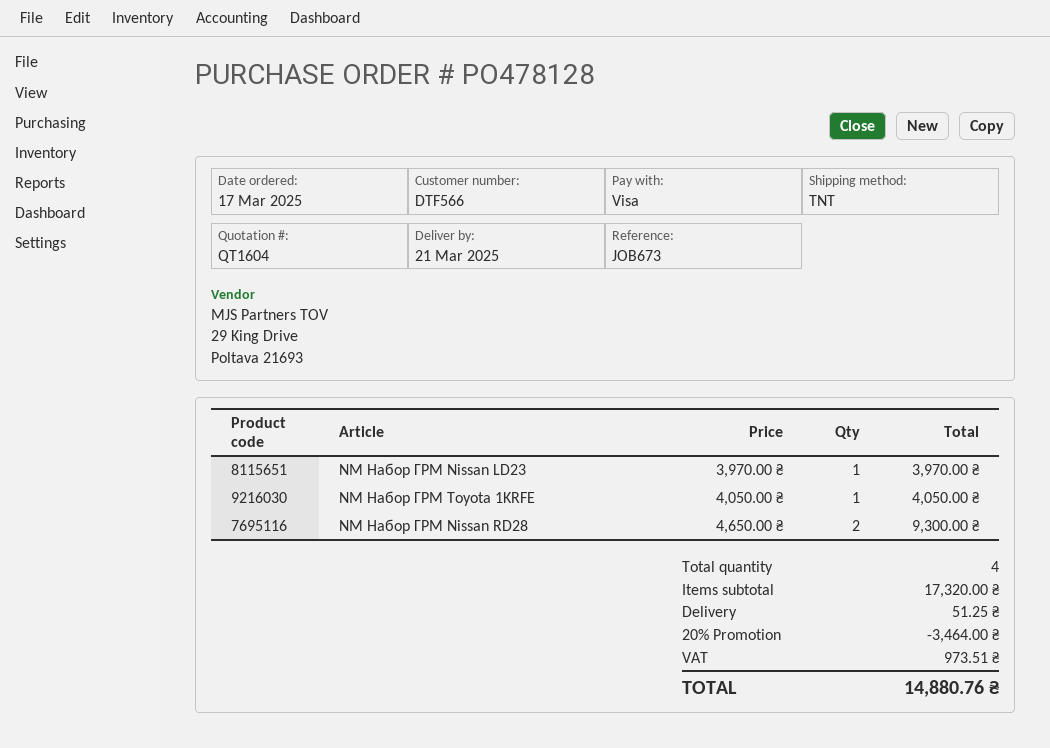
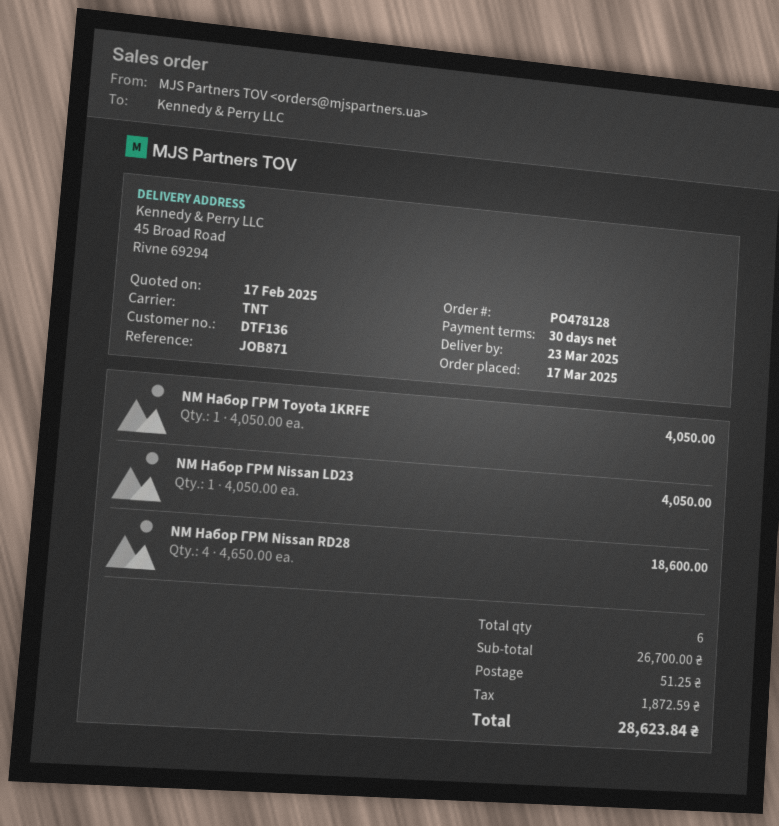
delivery date: 2025-03-21 -> 2025-03-23
customer number: DTF566 -> DTF136
reference: JOB673 -> JOB871
NM Набор ГРМ Nissan LD23: 1 x 3970.00 = 3970.00 -> 1 x 4050.00 = 4050.00
NM Набор ГРМ Nissan RD28: 2 x 4650.00 = 9300.00 -> 4 x 4650.00 = 18600.00
total quantity: 4 -> 6
subtotal: 17320.00 -> 26700.00
discount: 20% = 3464.00 -> none
tax: 973.51 -> 1872.59
total: 14880.76 -> 28623.84

